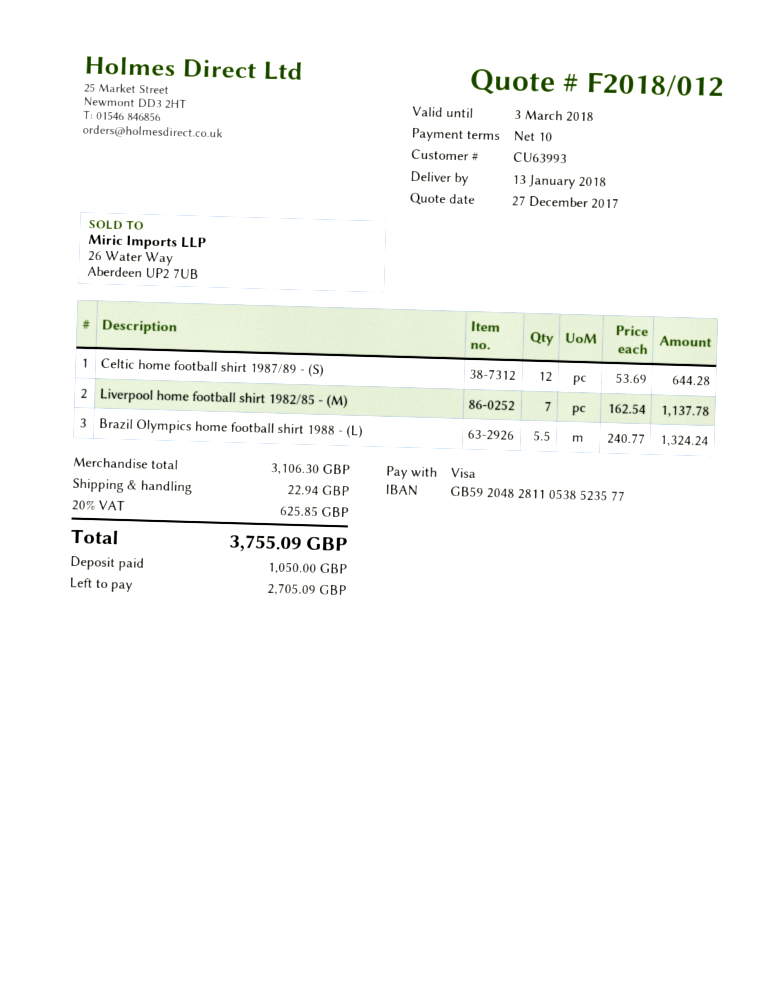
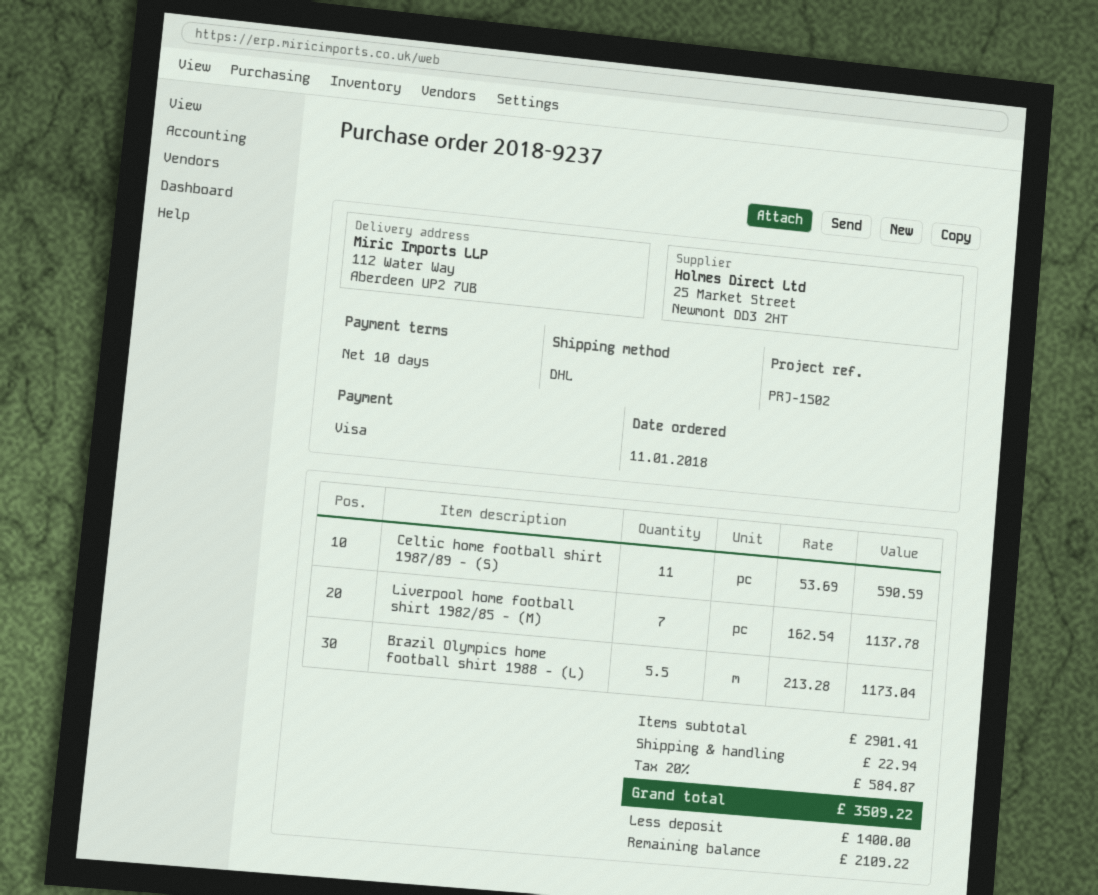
Celtic home football shirt 1987/89 - (S): 12 x 53.69 = 644.28 -> 11 x 53.69 = 590.59
Brazil Olympics home football shirt 1988 - (L): 5.5 x 240.77 = 1324.24 -> 5.5 x 213.28 = 1173.04
subtotal: 3106.30 -> 2901.41
tax: 20% = 625.85 -> 20% = 584.87
total: 3755.09 -> 3509.22
deposit: 1050.00 -> 1400.00
balance: 2705.09 -> 2109.22

